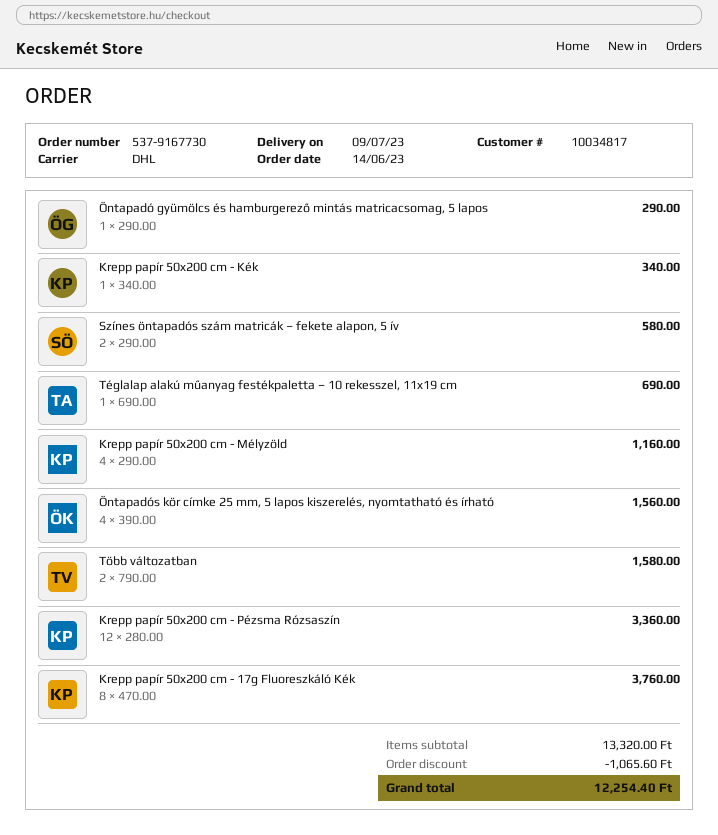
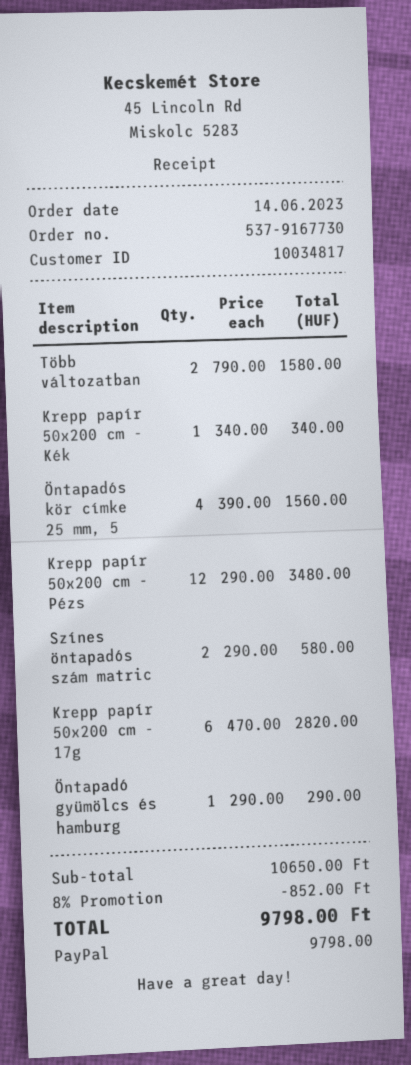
Téglalap alakú műanyag festékpaletta – 10 rekesszel, 11x19 cm: 1 x 690.00 = 690.00 -> none
Krepp papír 50x200 cm - Mélyzöld: 4 x 290.00 = 1160.00 -> none
Krepp papír 50x200 cm - Pézsma Rózsaszín: 12 x 280.00 = 3360.00 -> 12 x 290.00 = 3480.00
Krepp papír 50x200 cm - 17g Fluoreszkáló Kék: 8 x 470.00 = 3760.00 -> 6 x 470.00 = 2820.00
subtotal: 13320.00 -> 10650.00
discount: 1065.60 -> 852.00
total: 12254.40 -> 9798.00

